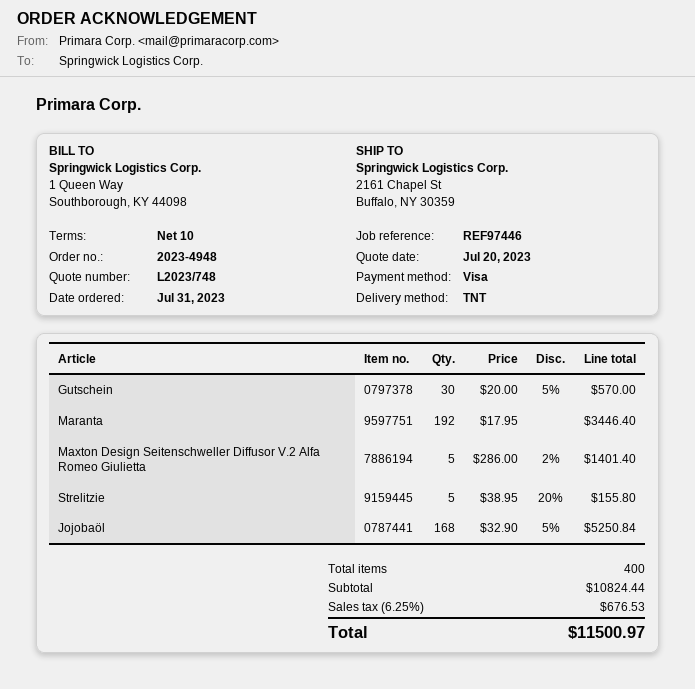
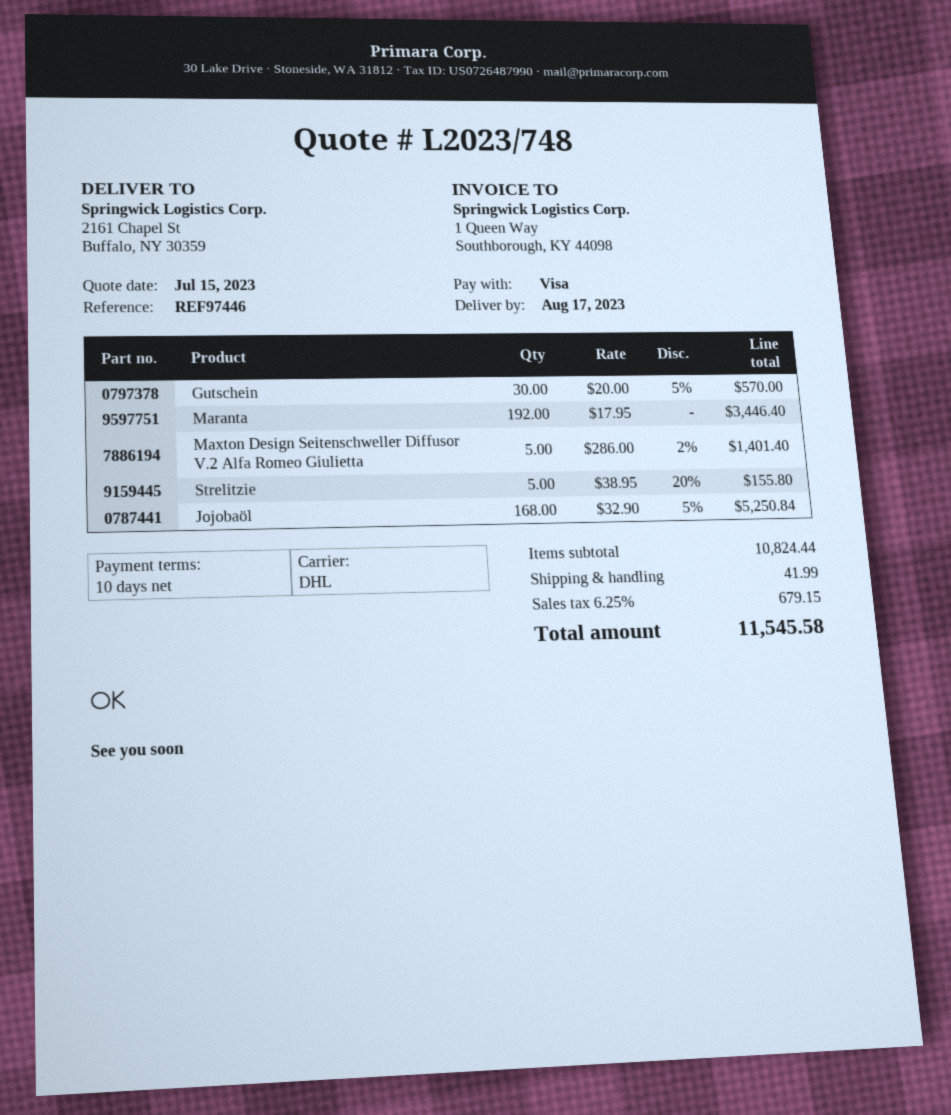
quote date: 2023-07-20 -> 2023-07-15
shipping method: TNT -> DHL
shipping: none -> 41.99
tax: 6.25% = 676.53 -> 6.25% = 679.15
total: 11500.97 -> 11545.58

